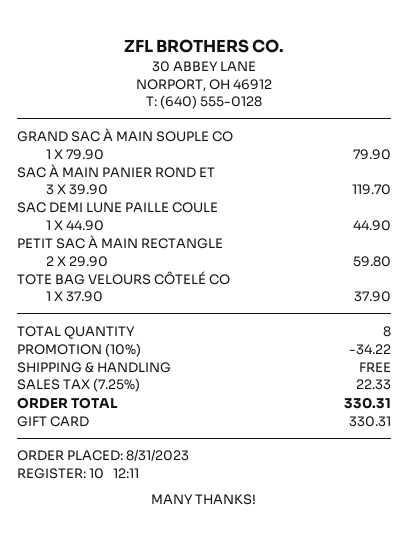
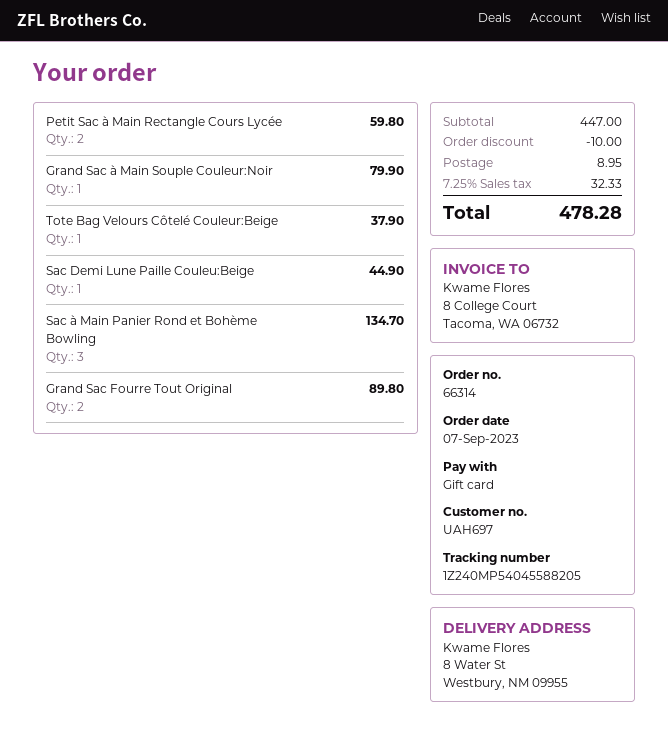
order date: 2023-08-31 -> 2023-09-07
SAC À MAIN PANIER ROND ET: 3 for 119.70 -> 3 for 134.70
Grand Sac Fourre Tout Original: none -> 2 for 89.80
discount: 34.22 -> 10.00
shipping: 0.00 -> 8.95
tax: 7.25% = 22.33 -> 7.25% = 32.33
total: 330.31 -> 478.28

